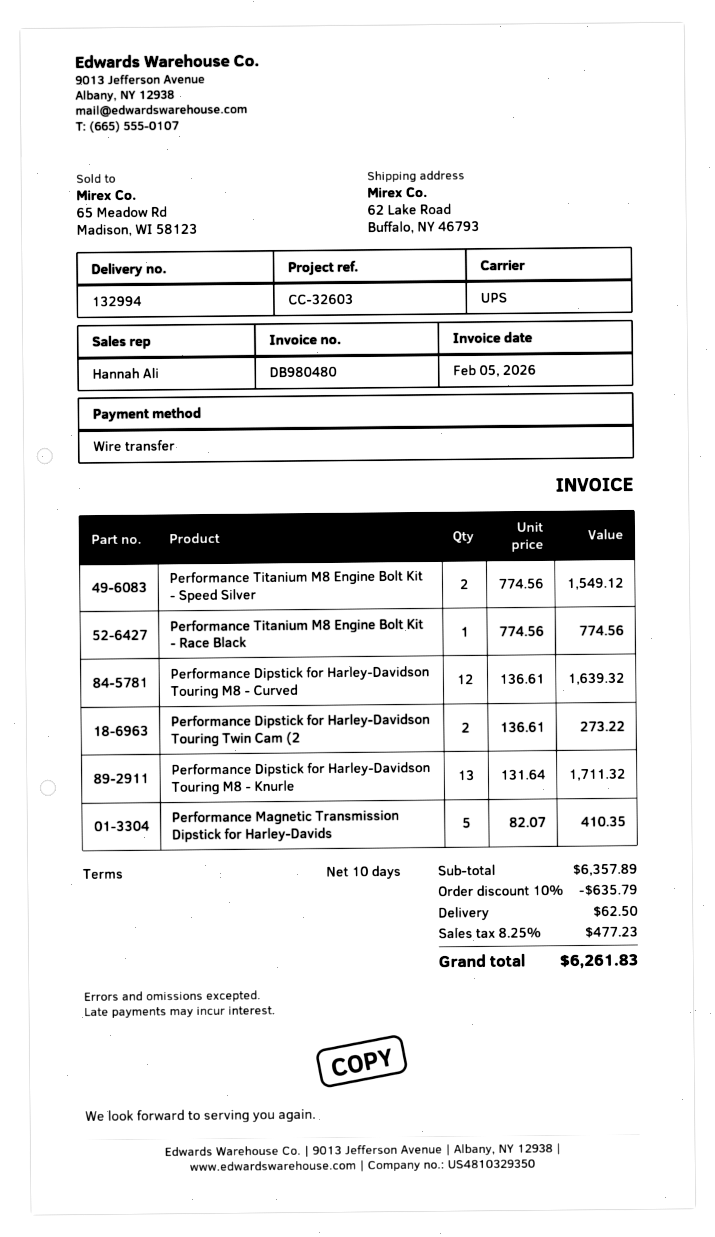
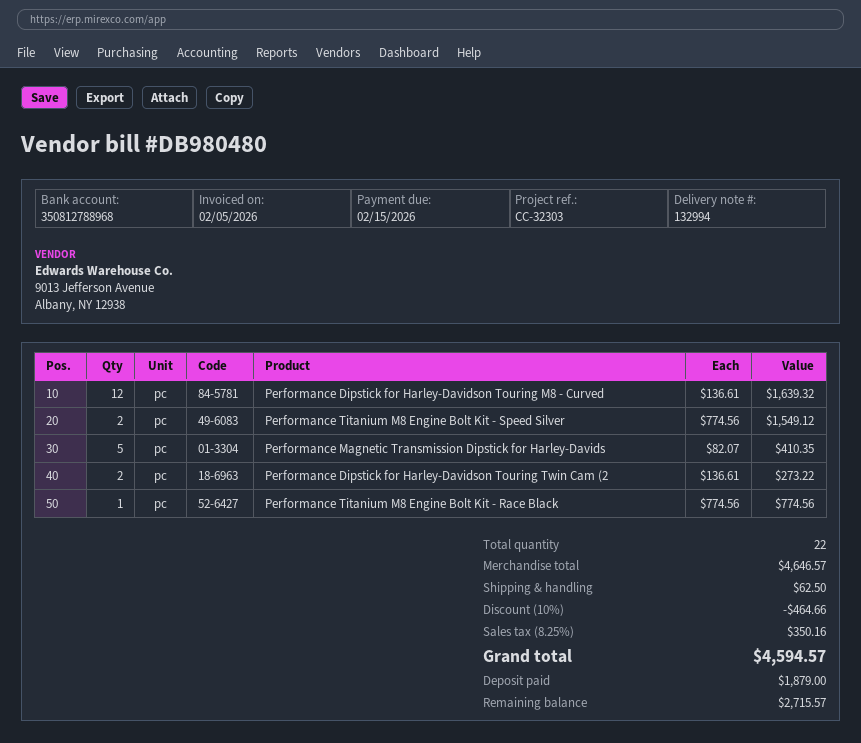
reference: CC-32603 -> CC-32303
Performance Dipstick for Harley-Davidson Touring M8 - Knurle: 13 x 131.64 = 1711.32 -> none
subtotal: 6357.89 -> 4646.57
discount: 10% = 635.79 -> 10% = 464.66
tax: 8.25% = 477.23 -> 8.25% = 350.16
total: 6261.83 -> 4594.57

